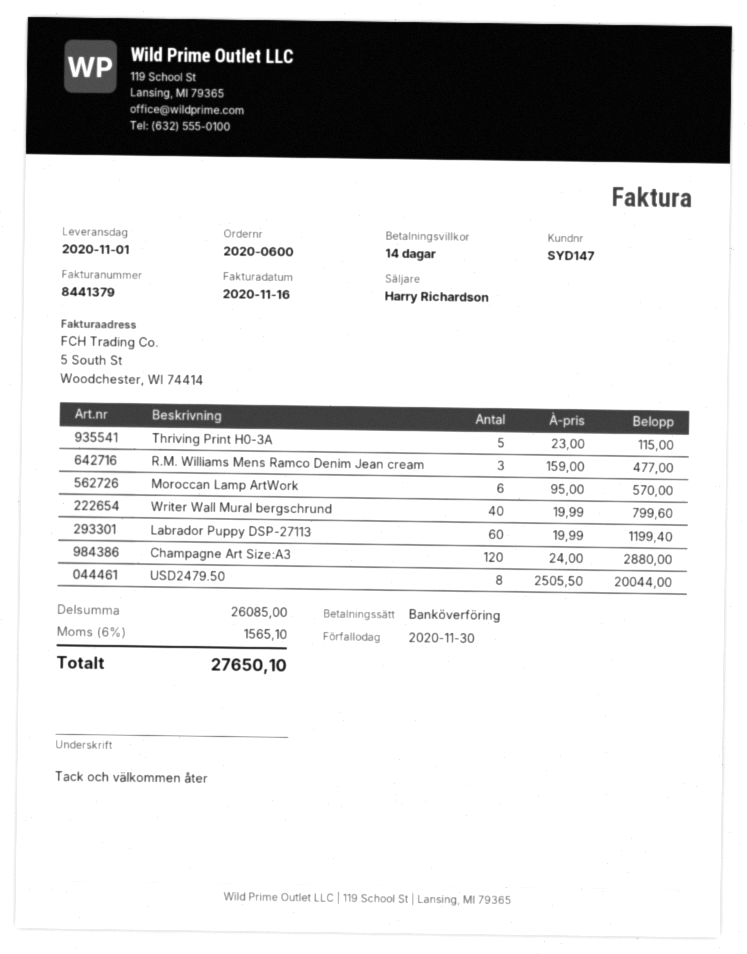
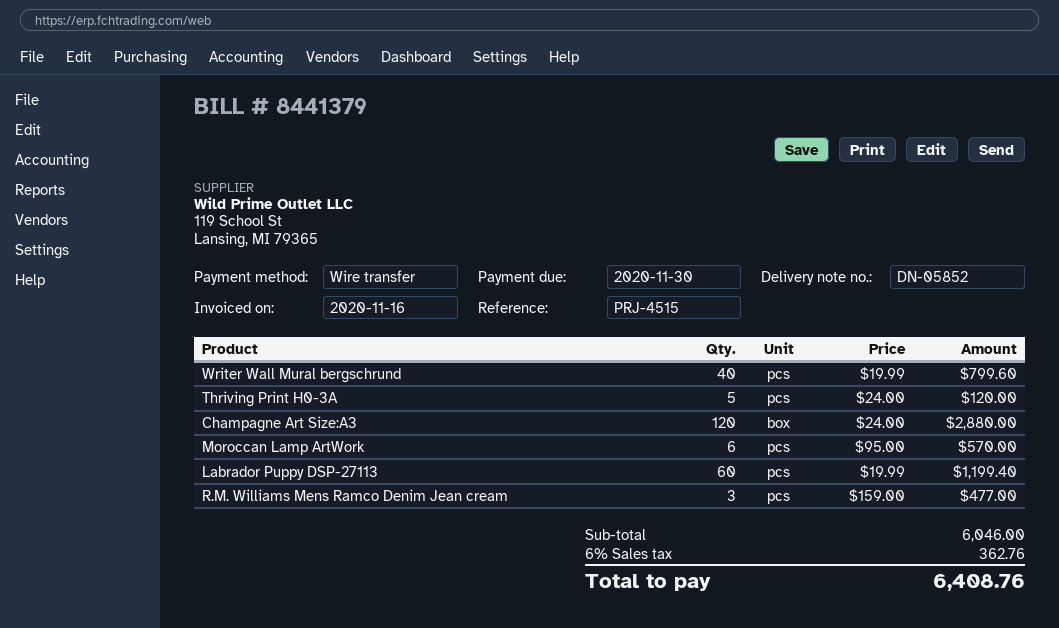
Thriving Print H0-3A: 5 x 23.00 = 115.00 -> 5 x 24.00 = 120.00
USD2479.50: 8 x 2505.50 = 20044.00 -> none
subtotal: 26085.00 -> 6046.00
tax: 6% = 1565.10 -> 6% = 362.76
total: 27650.10 -> 6408.76

